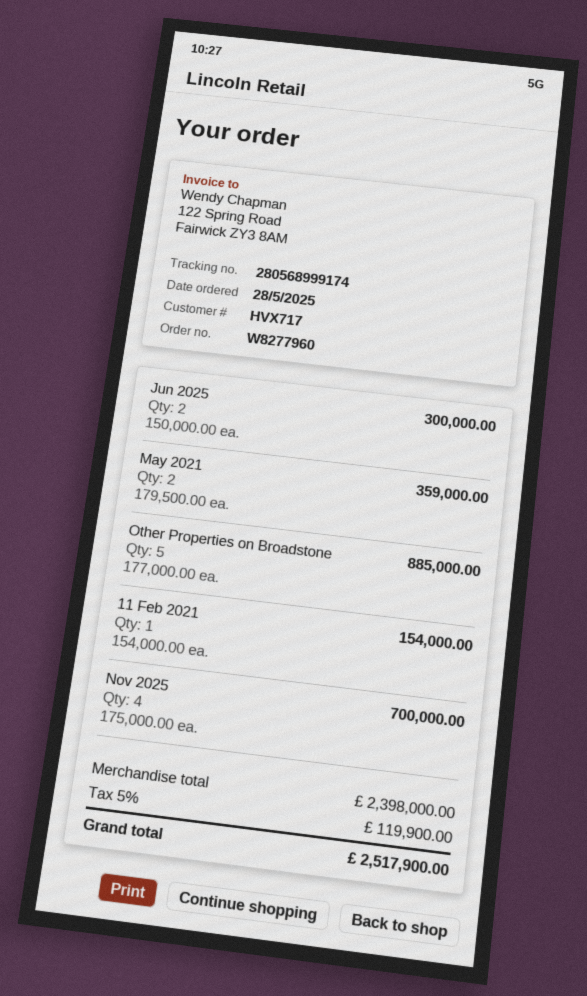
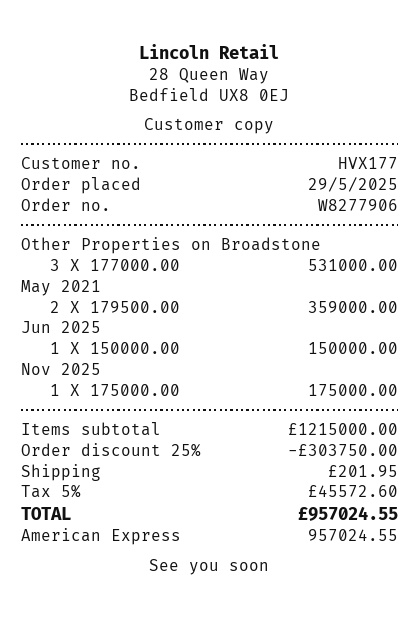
order number: W8277960 -> W8277906
order date: 2025-05-28 -> 2025-05-29
customer number: HVX717 -> HVX177
Jun 2025: 2 x 150000.00 = 300000.00 -> 1 x 150000.00 = 150000.00
Other Properties on Broadstone: 5 x 177000.00 = 885000.00 -> 3 x 177000.00 = 531000.00
11 Feb 2021: 1 x 154000.00 = 154000.00 -> none
Nov 2025: 4 x 175000.00 = 700000.00 -> 1 x 175000.00 = 175000.00
subtotal: 2398000.00 -> 1215000.00
discount: none -> 25% = 303750.00
shipping: none -> 201.95
tax: 5% = 119900.00 -> 5% = 45572.60
total: 2517900.00 -> 957024.55

